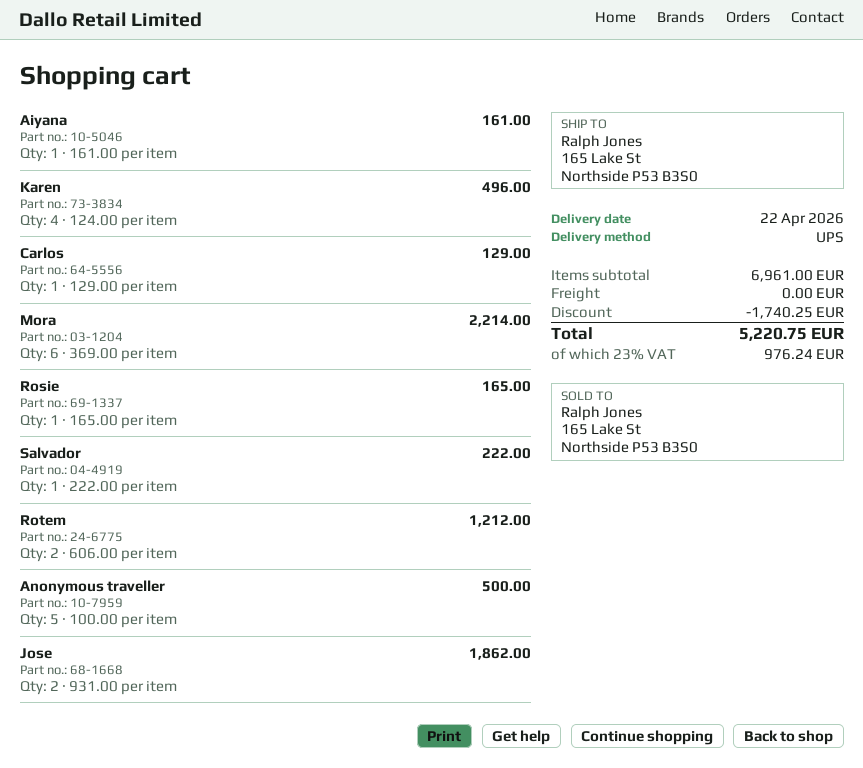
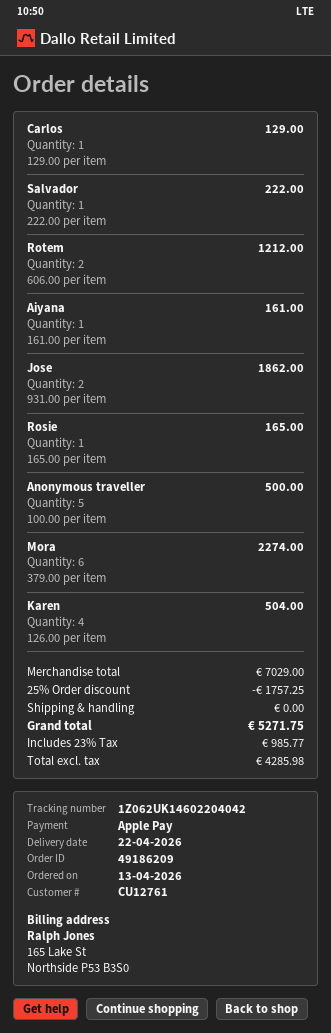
Karen: 4 x 124.00 = 496.00 -> 4 x 126.00 = 504.00
Mora: 6 x 369.00 = 2214.00 -> 6 x 379.00 = 2274.00
subtotal: 6961.00 -> 7029.00
discount: 1740.25 -> 1757.25
tax: 23% = 976.24 -> 23% = 985.77
total: 5220.75 -> 5271.75

